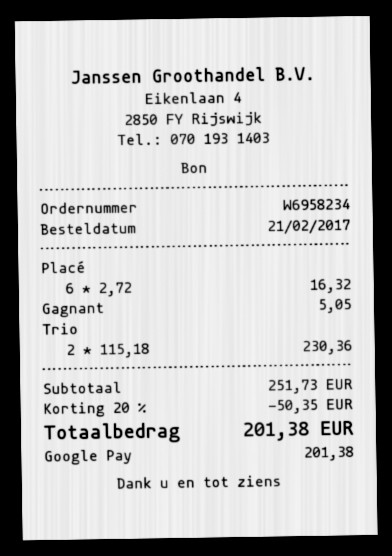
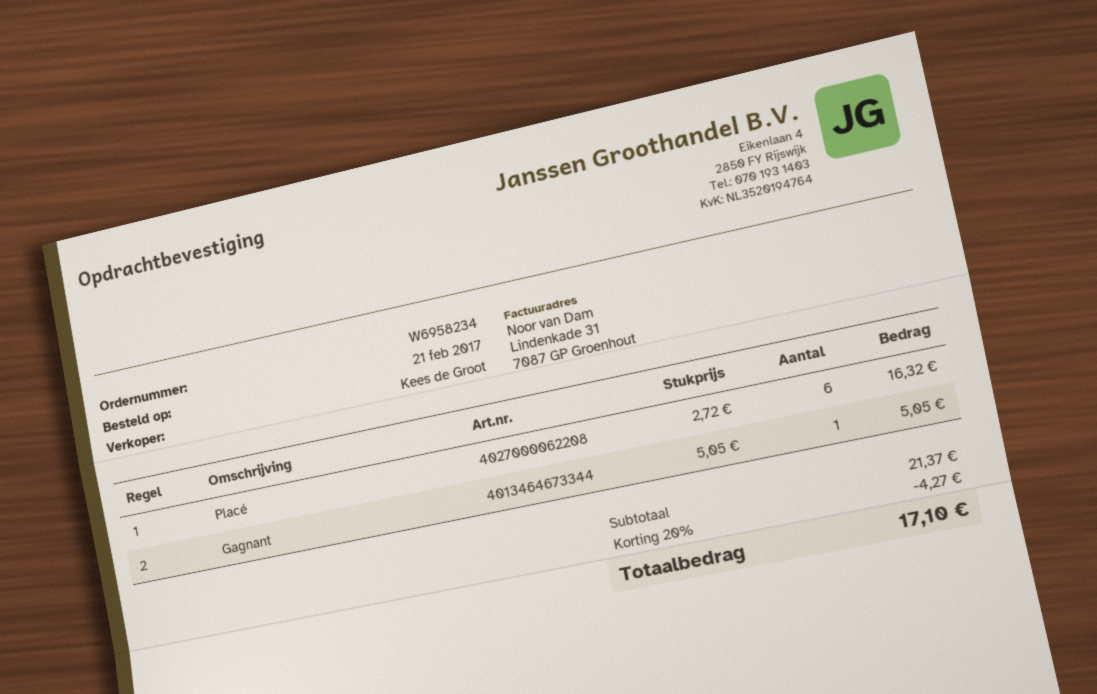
Trio: 2 x 115.18 = 230.36 -> none
subtotal: 251.73 -> 21.37
discount: 20% = 50.35 -> 20% = 4.27
total: 201.38 -> 17.10

